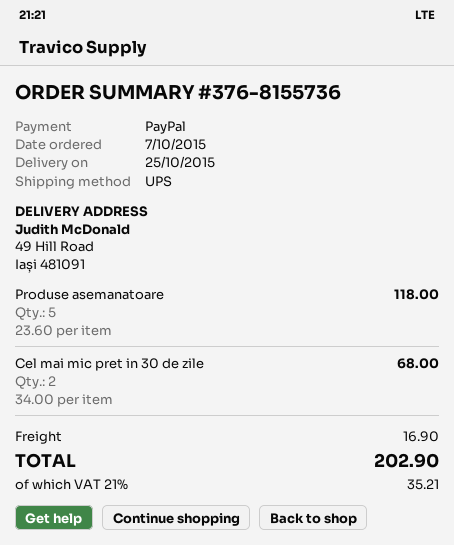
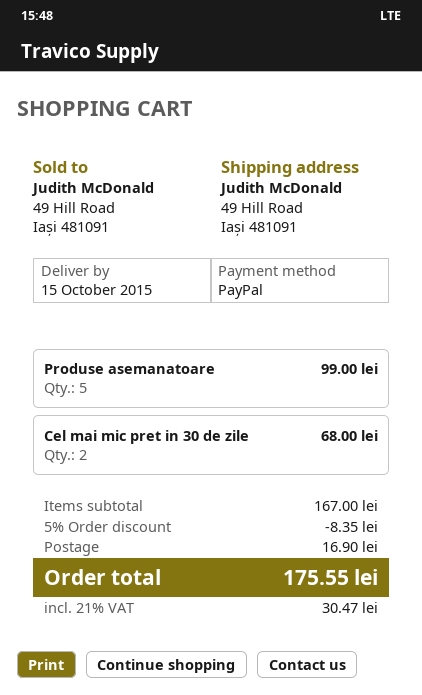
delivery date: 2015-10-25 -> 2015-10-15
Produse asemanatoare: 5 for 118.00 -> 5 for 99.00
discount: none -> 5% = 8.35
tax: 21% = 35.21 -> 21% = 30.47
total: 202.90 -> 175.55

